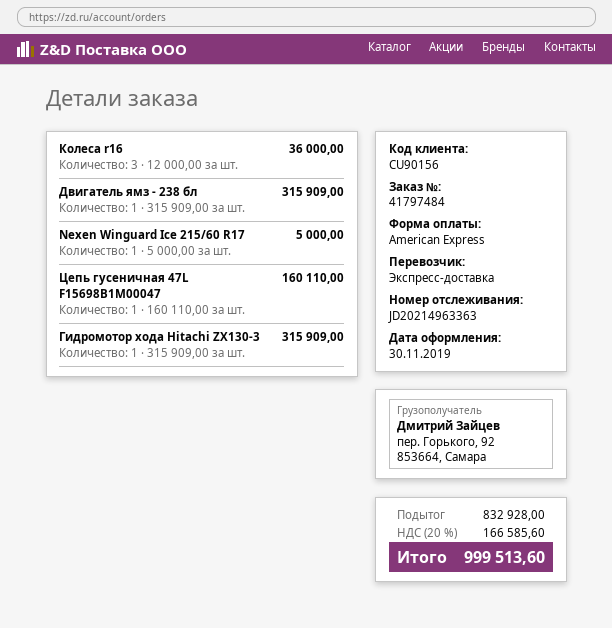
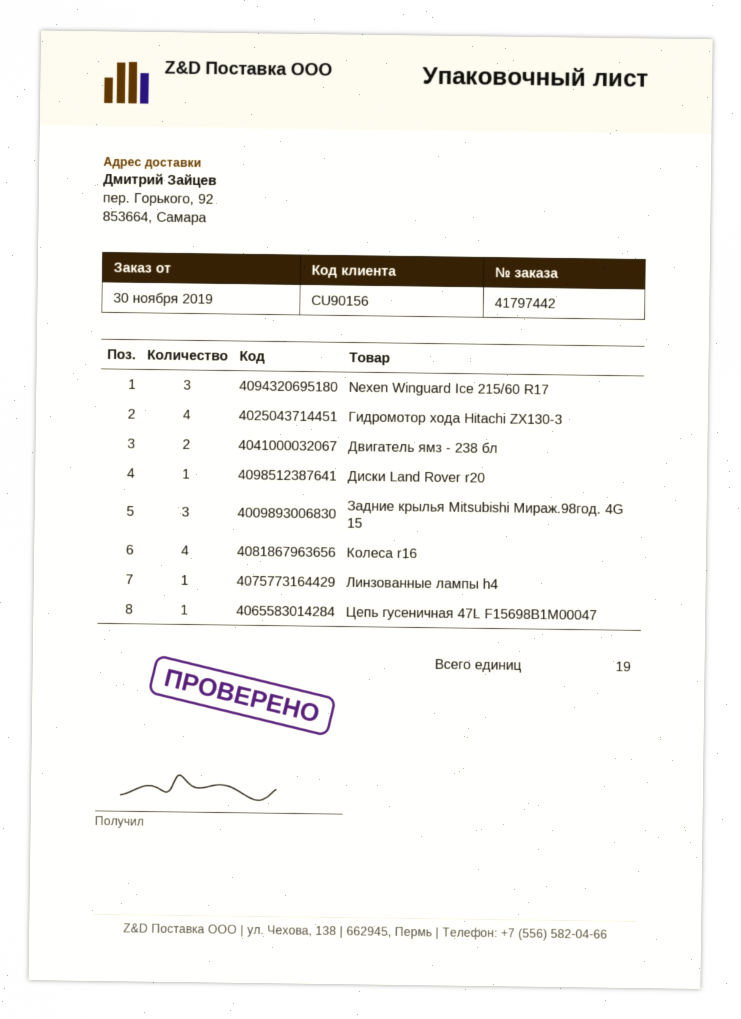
order number: 41797484 -> 41797442
Колеса r16: 3 -> 4
Двигатель ямз - 238 бл: 1 -> 2
Nexen Winguard Ice 215/60 R17: 1 -> 3
Гидромотор хода Hitachi ZX130-3: 1 -> 4
Диски Land Rover r20: none -> 1
Задние крылья Mitsubishi Мираж.98год. 4G 15: none -> 3
Линзованные лампы h4: none -> 1

